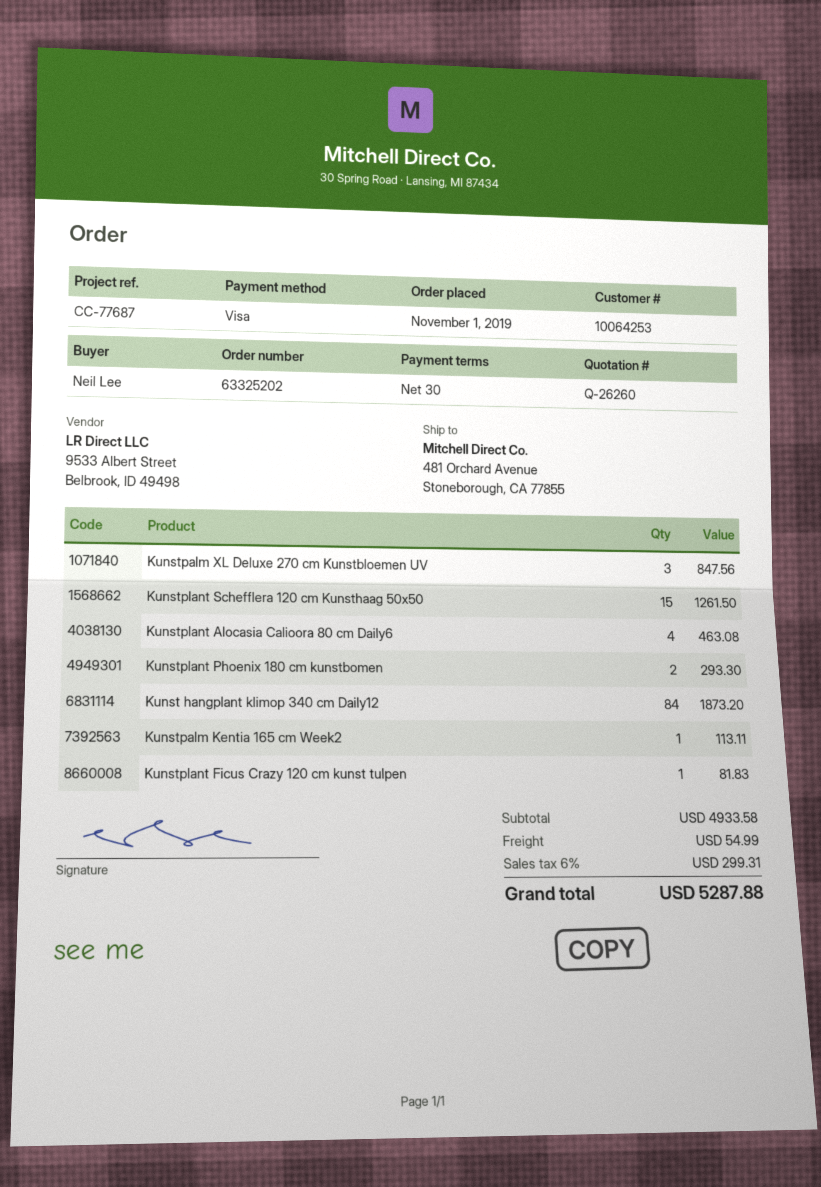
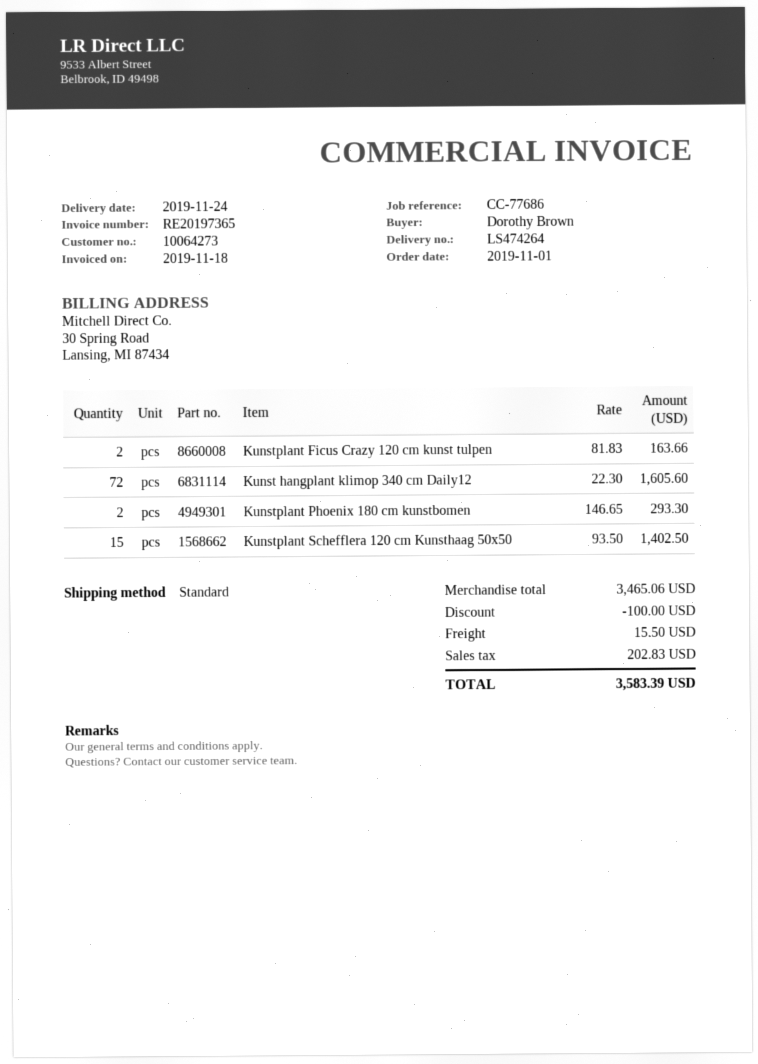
customer number: 10064253 -> 10064273
reference: CC-77687 -> CC-77686
ordered by: Neil Lee -> Dorothy Brown
Kunstpalm XL Deluxe 270 cm Kunstbloemen UV: 3 for 847.56 -> none
Kunstplant Schefflera 120 cm Kunsthaag 50x50: 15 for 1261.50 -> 15 for 1402.50
Kunstplant Alocasia Calioora 80 cm Daily6: 4 for 463.08 -> none
Kunst hangplant klimop 340 cm Daily12: 84 for 1873.20 -> 72 for 1605.60
Kunstpalm Kentia 165 cm Week2: 1 for 113.11 -> none
Kunstplant Ficus Crazy 120 cm kunst tulpen: 1 for 81.83 -> 2 for 163.66
subtotal: 4933.58 -> 3465.06
discount: none -> 100.00
shipping: 54.99 -> 15.50
tax: 299.31 -> 202.83
total: 5287.88 -> 3583.39

